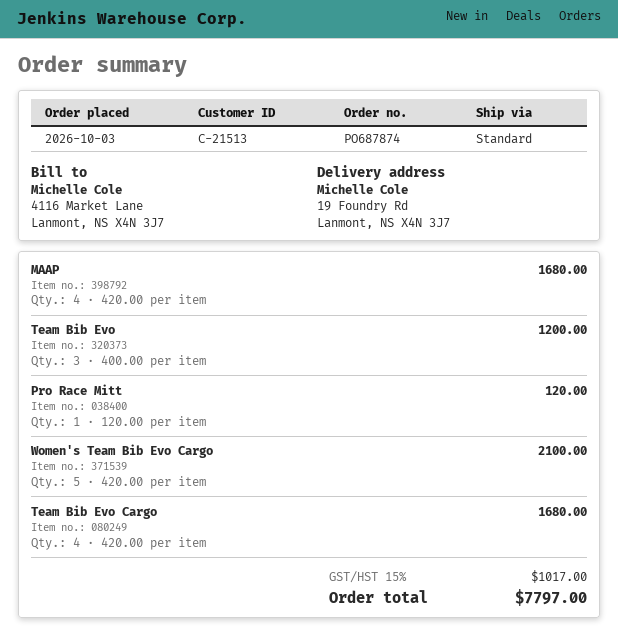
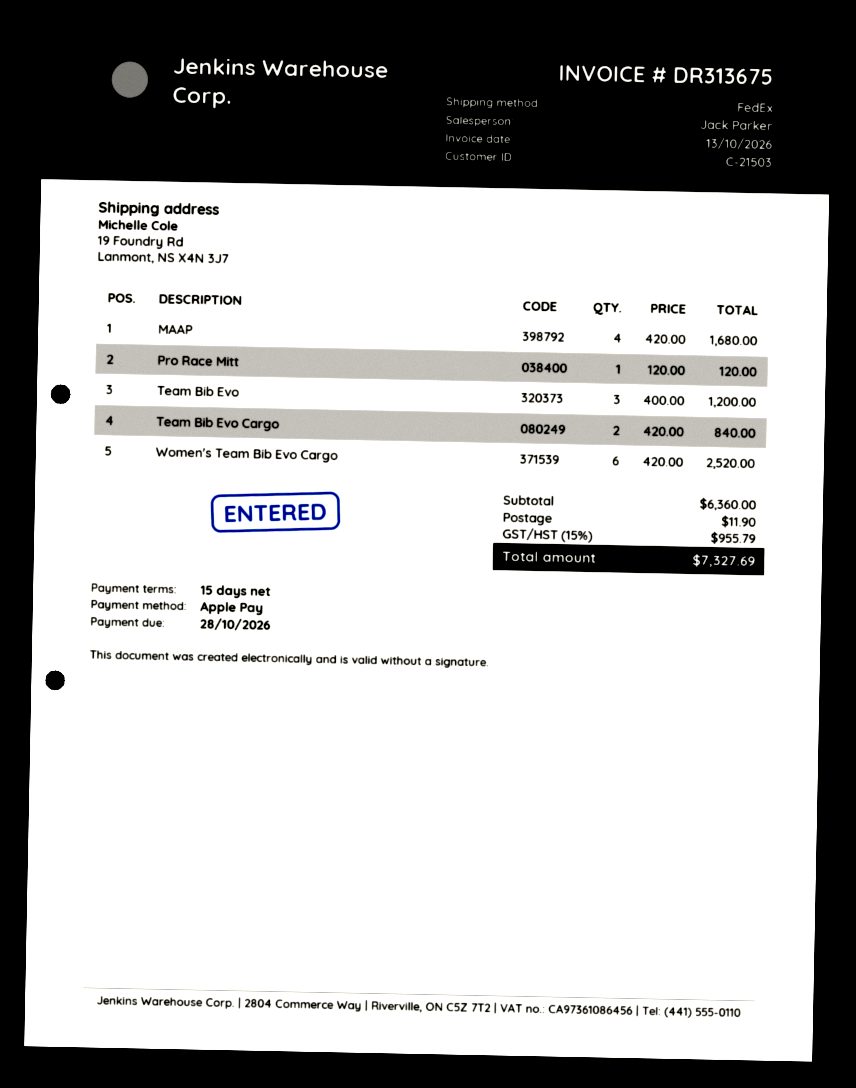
customer number: C-21513 -> C-21503
shipping method: standard -> FedEx
Women's Team Bib Evo Cargo: 5 x 420.00 = 2100.00 -> 6 x 420.00 = 2520.00
Team Bib Evo Cargo: 4 x 420.00 = 1680.00 -> 2 x 420.00 = 840.00
shipping: none -> 11.90
tax: 15% = 1017.00 -> 15% = 955.79
total: 7797.00 -> 7327.69

